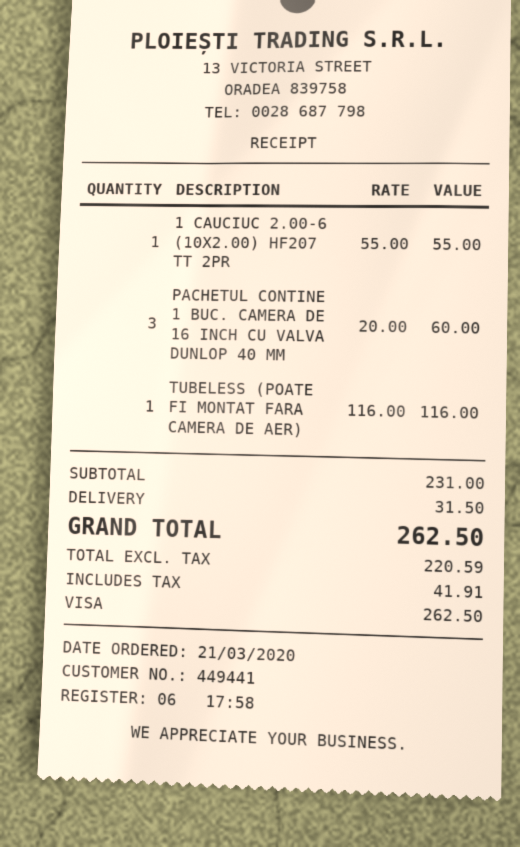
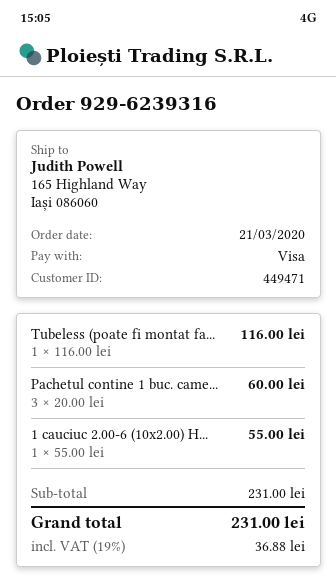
customer number: 449441 -> 449471
shipping: 31.50 -> none
tax: 41.91 -> 36.88
total: 262.50 -> 231.00

